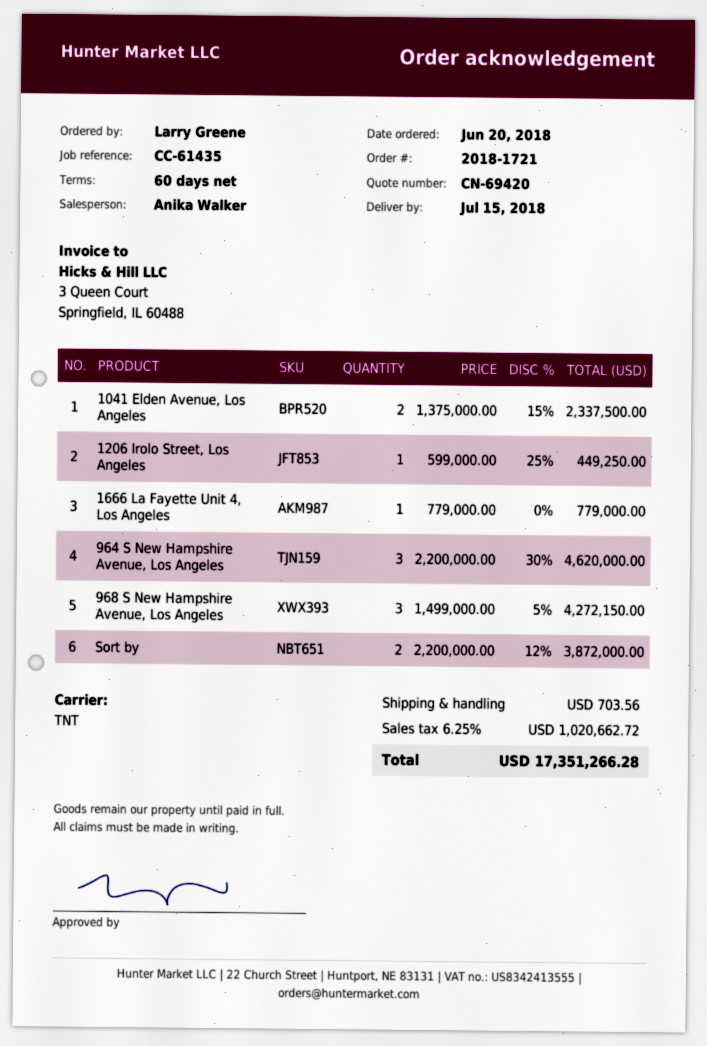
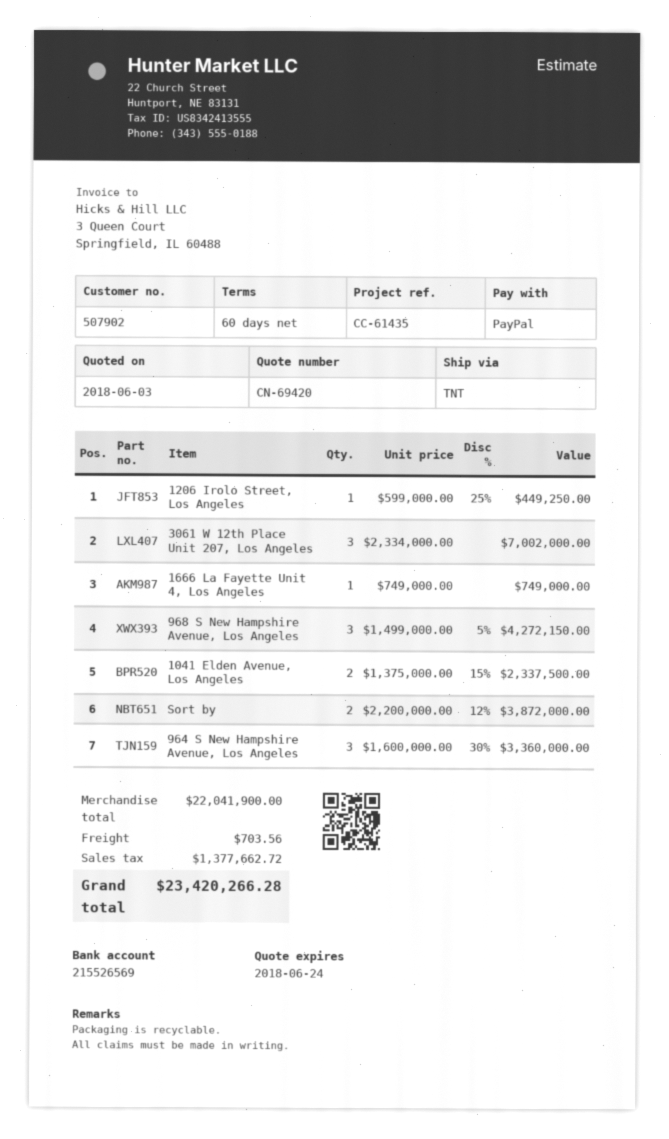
1666 La Fayette Unit 4, Los Angeles: 1 x 779000.00 = 779000.00 -> 1 x 749000.00 = 749000.00
964 S New Hampshire Avenue, Los Angeles: 3 x 2200000.00 - 30% = 4620000.00 -> 3 x 1600000.00 - 30% = 3360000.00
3061 W 12th Place Unit 207, Los Angeles: none -> 3 x 2334000.00 = 7002000.00
tax: 1020662.72 -> 1377662.72
total: 17351266.28 -> 23420266.28

